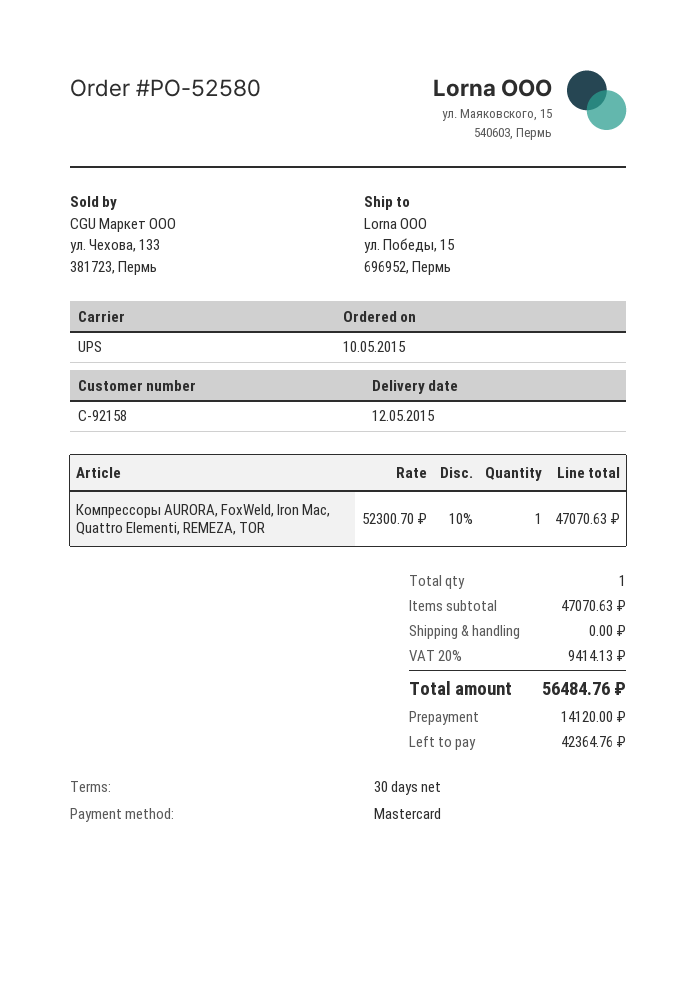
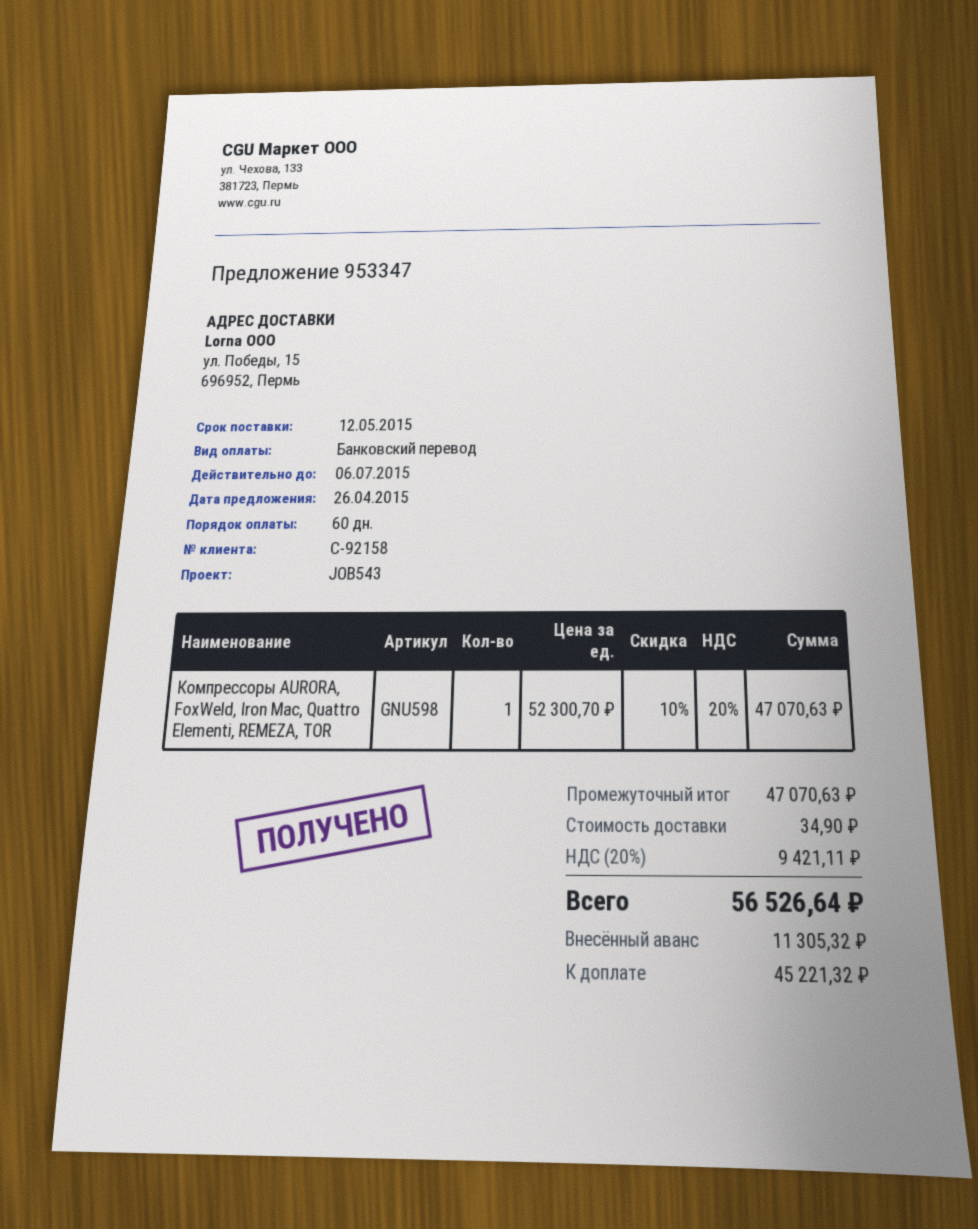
payment terms: 30 days -> 60 days
payment method: Mastercard -> bank transfer
shipping: 0.00 -> 34.90
tax: 20% = 9414.13 -> 20% = 9421.11
total: 56484.76 -> 56526.64
deposit: 14120.00 -> 11305.32
balance: 42364.76 -> 45221.32

